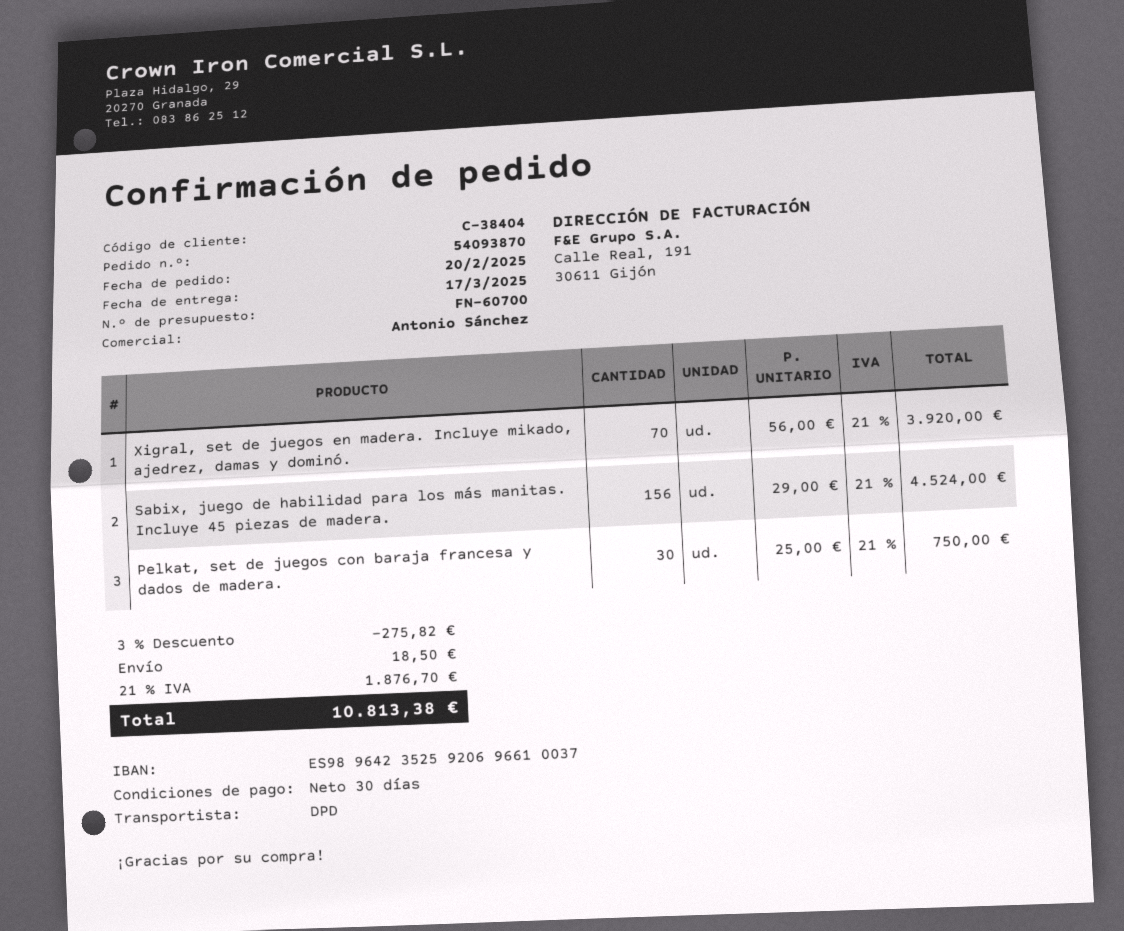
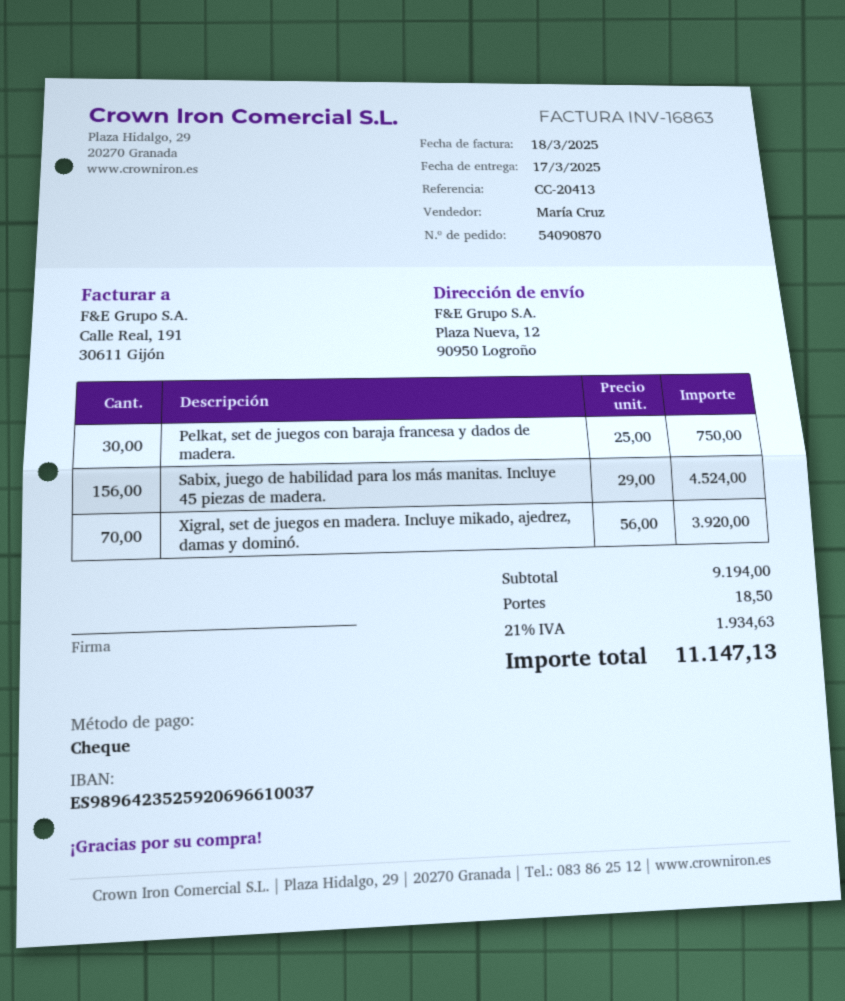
order number: 54093870 -> 54090870
sales rep: Antonio Sánchez -> María Cruz
discount: 3% = 275.82 -> none
tax: 21% = 1876.70 -> 21% = 1934.63
total: 10813.38 -> 11147.13

